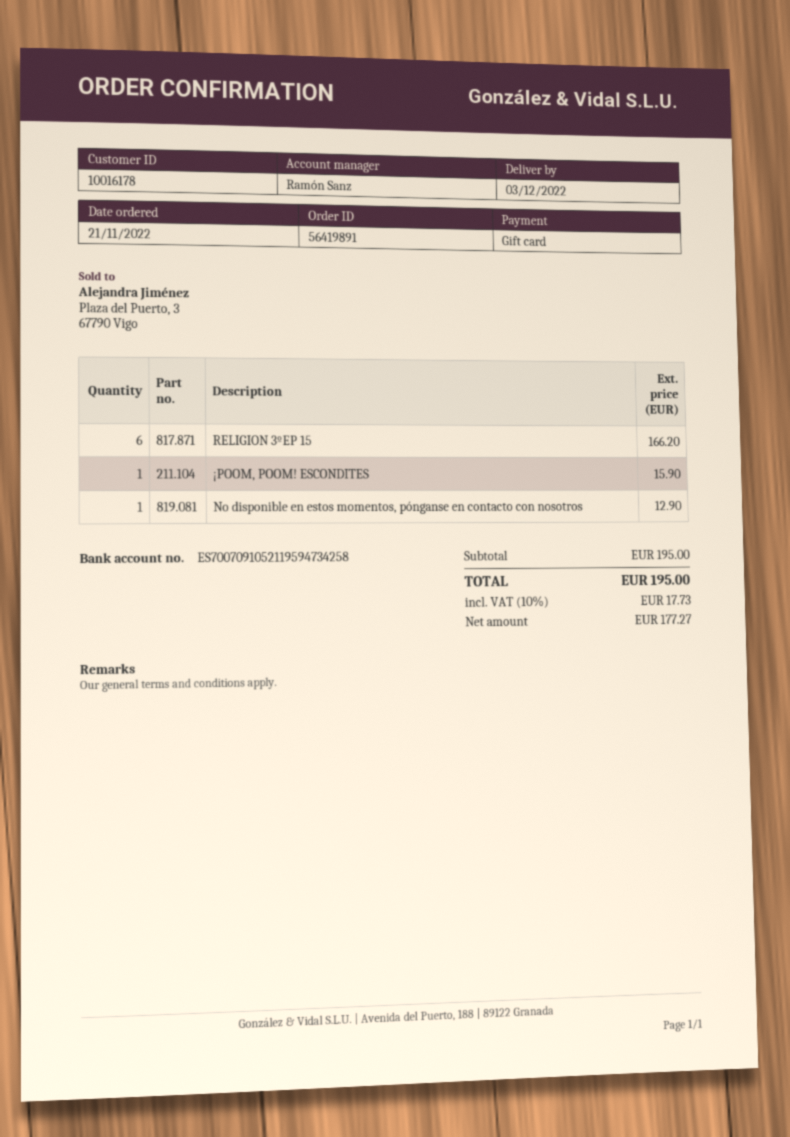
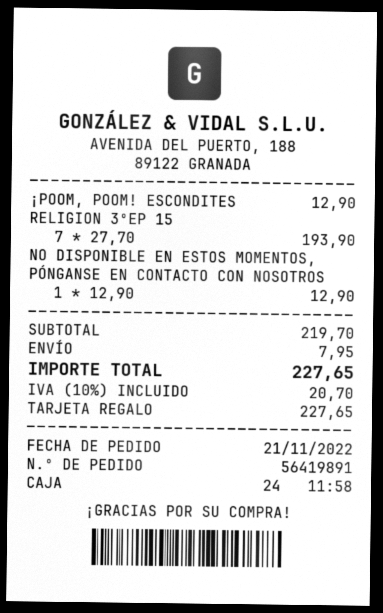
RELIGION 3ºEP 15: 6 for 166.20 -> 7 for 193.90
¡POOM, POOM! ESCONDITES: 1 for 15.90 -> 1 for 12.90
subtotal: 195.00 -> 219.70
shipping: none -> 7.95
tax: 10% = 17.73 -> 10% = 20.70
total: 195.00 -> 227.65

